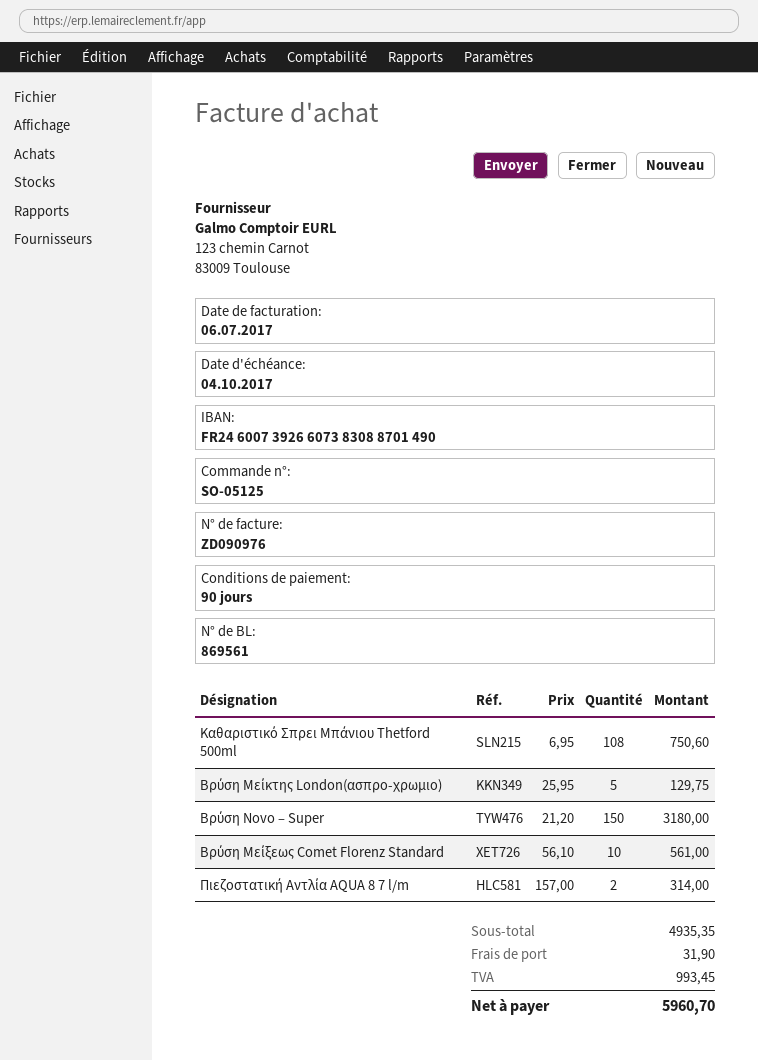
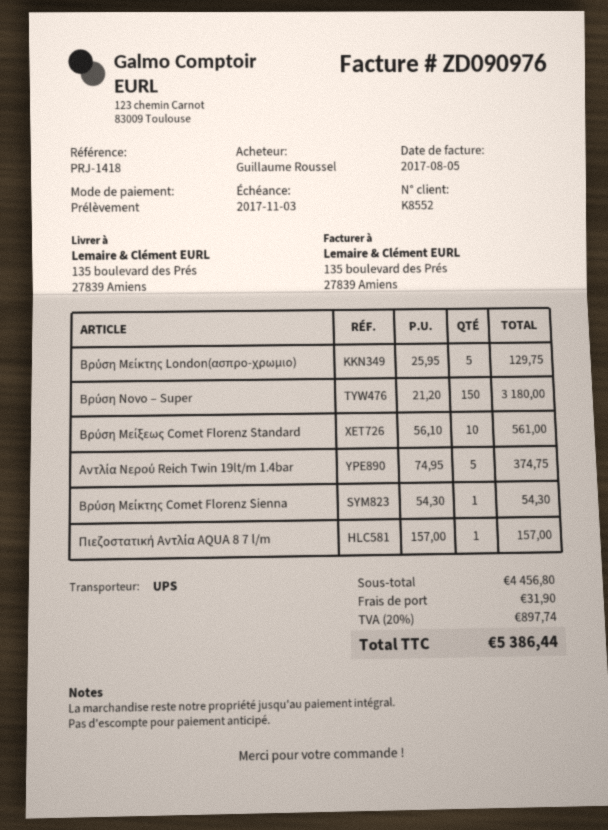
invoice date: 2017-07-06 -> 2017-08-05
due date: 2017-10-04 -> 2017-11-03
Καθαριστικό Σπρει Μπάνιου Thetford 500ml: 108 x 6.95 = 750.60 -> none
Πιεζοστατική Αντλία AQUA 8 7 l/m: 2 x 157.00 = 314.00 -> 1 x 157.00 = 157.00
Aντλία Νερού Reich Twin 19lt/m 1.4bar: none -> 5 x 74.95 = 374.75
Βρύση Μείκτης Comet Florenz Sienna: none -> 1 x 54.30 = 54.30
subtotal: 4935.35 -> 4456.80
tax: 993.45 -> 897.74
total: 5960.70 -> 5386.44

